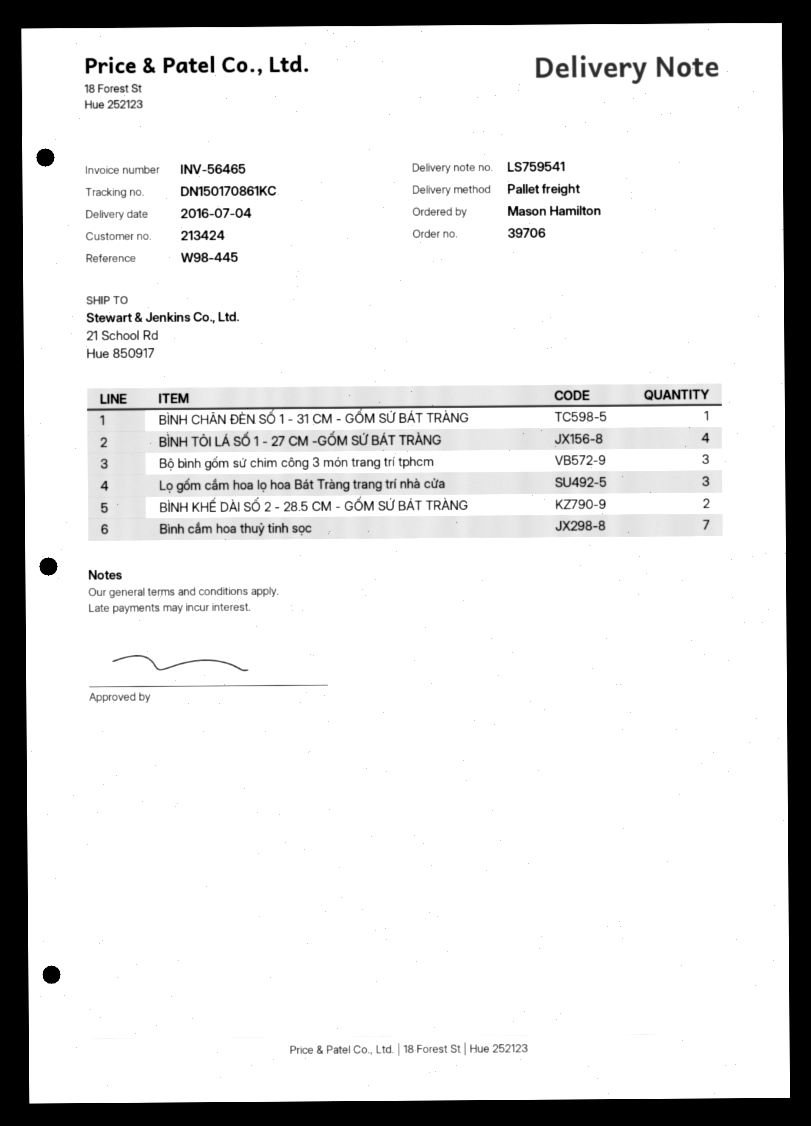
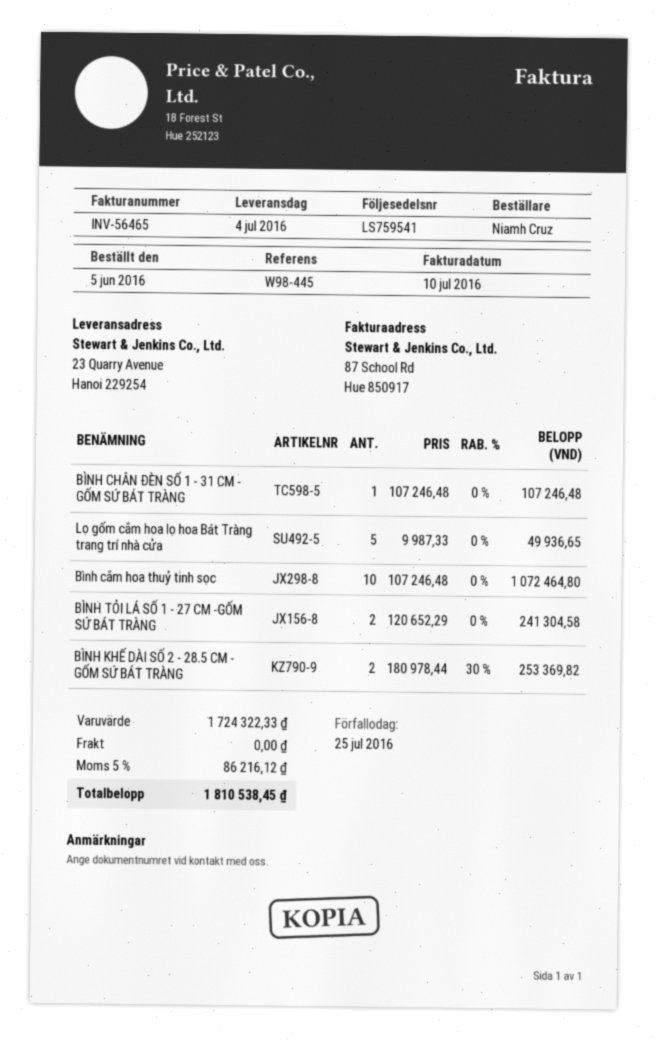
ordered by: Mason Hamilton -> Niamh Cruz
ship to: 21 School Rd, Hue 850917 -> 23 Quarry Avenue, Hanoi 229254
BÌNH TỎI LÁ SỐ 1 - 27 CM -GỐM SỨ BÁT TRÀNG: 4 -> 2
Bộ bình gốm sứ chim công 3 món trang trí tphcm: 3 -> none
Lọ gốm cắm hoa lọ hoa Bát Tràng trang trí nhà cửa: 3 -> 5
Bình cắm hoa thuỷ tinh sọc: 7 -> 10

